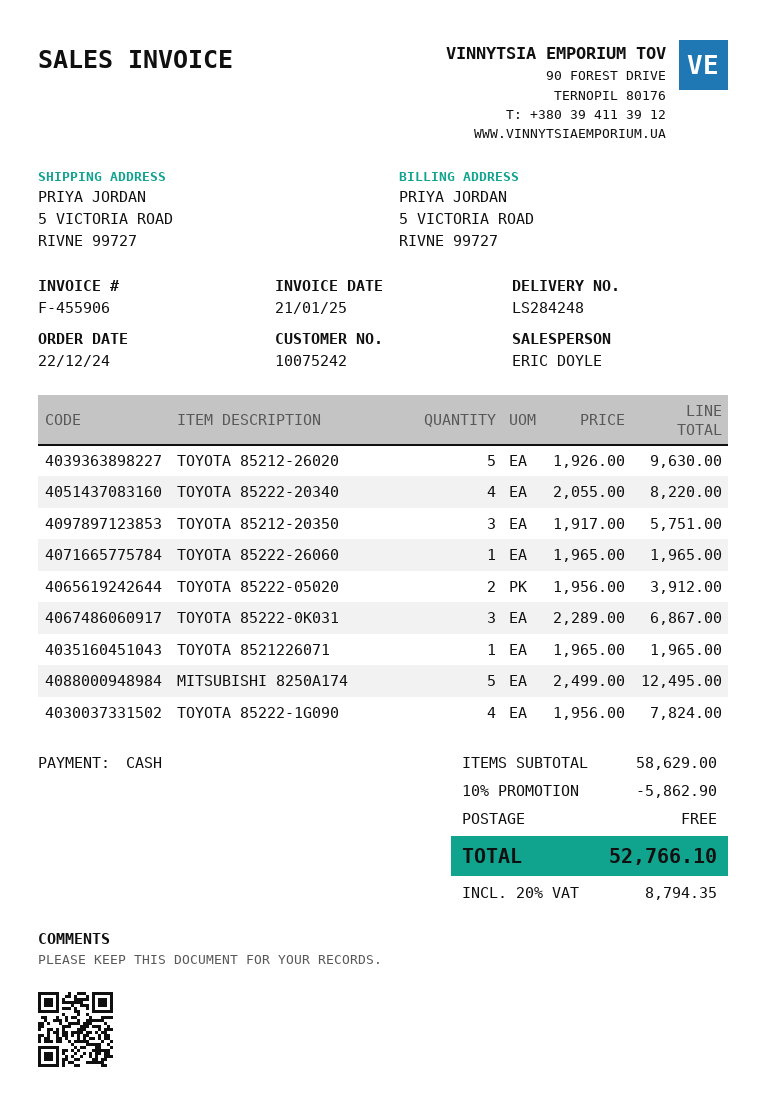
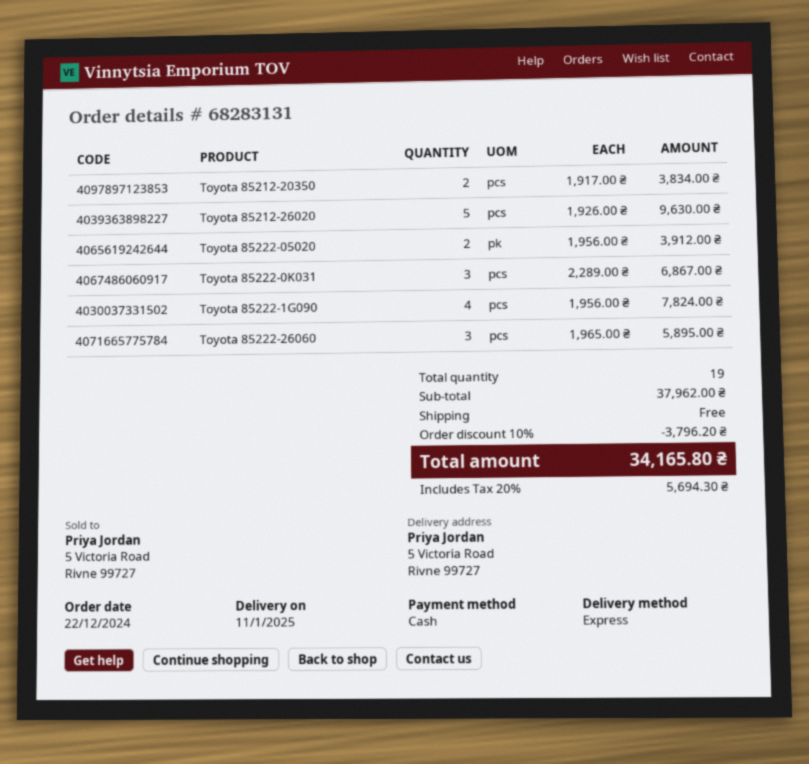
TOYOTA 85222-20340: 4 x 2055.00 = 8220.00 -> none
TOYOTA 85212-20350: 3 x 1917.00 = 5751.00 -> 2 x 1917.00 = 3834.00
TOYOTA 85222-26060: 1 x 1965.00 = 1965.00 -> 3 x 1965.00 = 5895.00
TOYOTA 8521226071: 1 x 1965.00 = 1965.00 -> none
MITSUBISHI 8250A174: 5 x 2499.00 = 12495.00 -> none
subtotal: 58629.00 -> 37962.00
discount: 10% = 5862.90 -> 10% = 3796.20
tax: 20% = 8794.35 -> 20% = 5694.30
total: 52766.10 -> 34165.80

